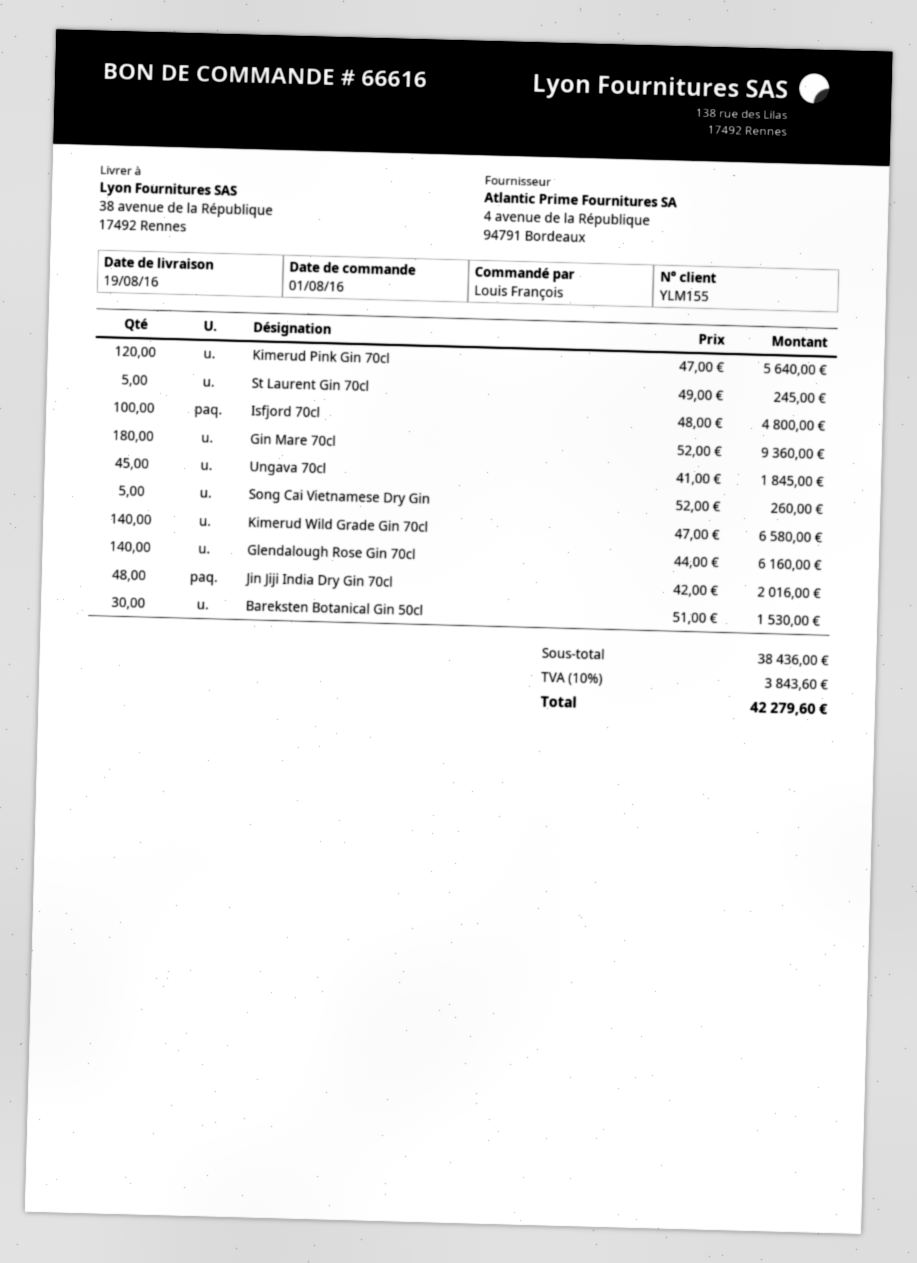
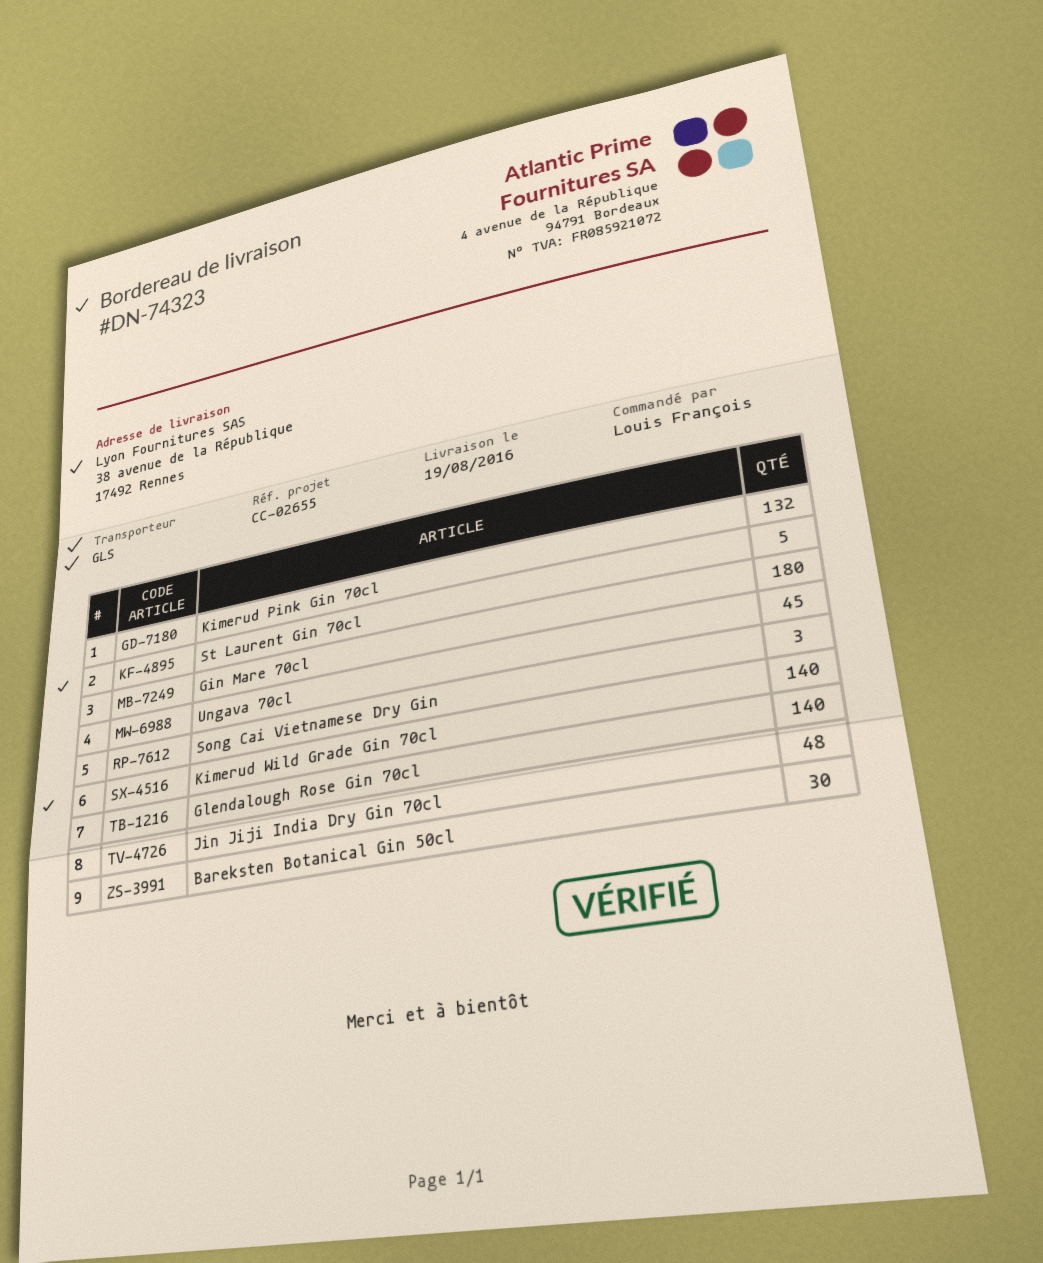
Kimerud Pink Gin 70cl: 120 -> 132
Isfjord 70cl: 100 -> none
Song Cai Vietnamese Dry Gin: 5 -> 3

